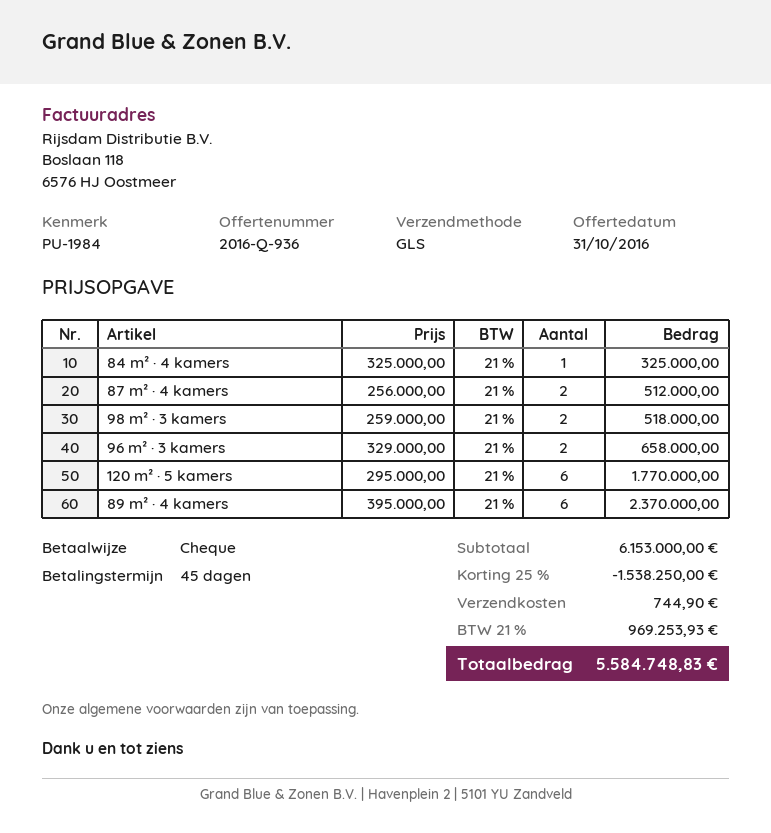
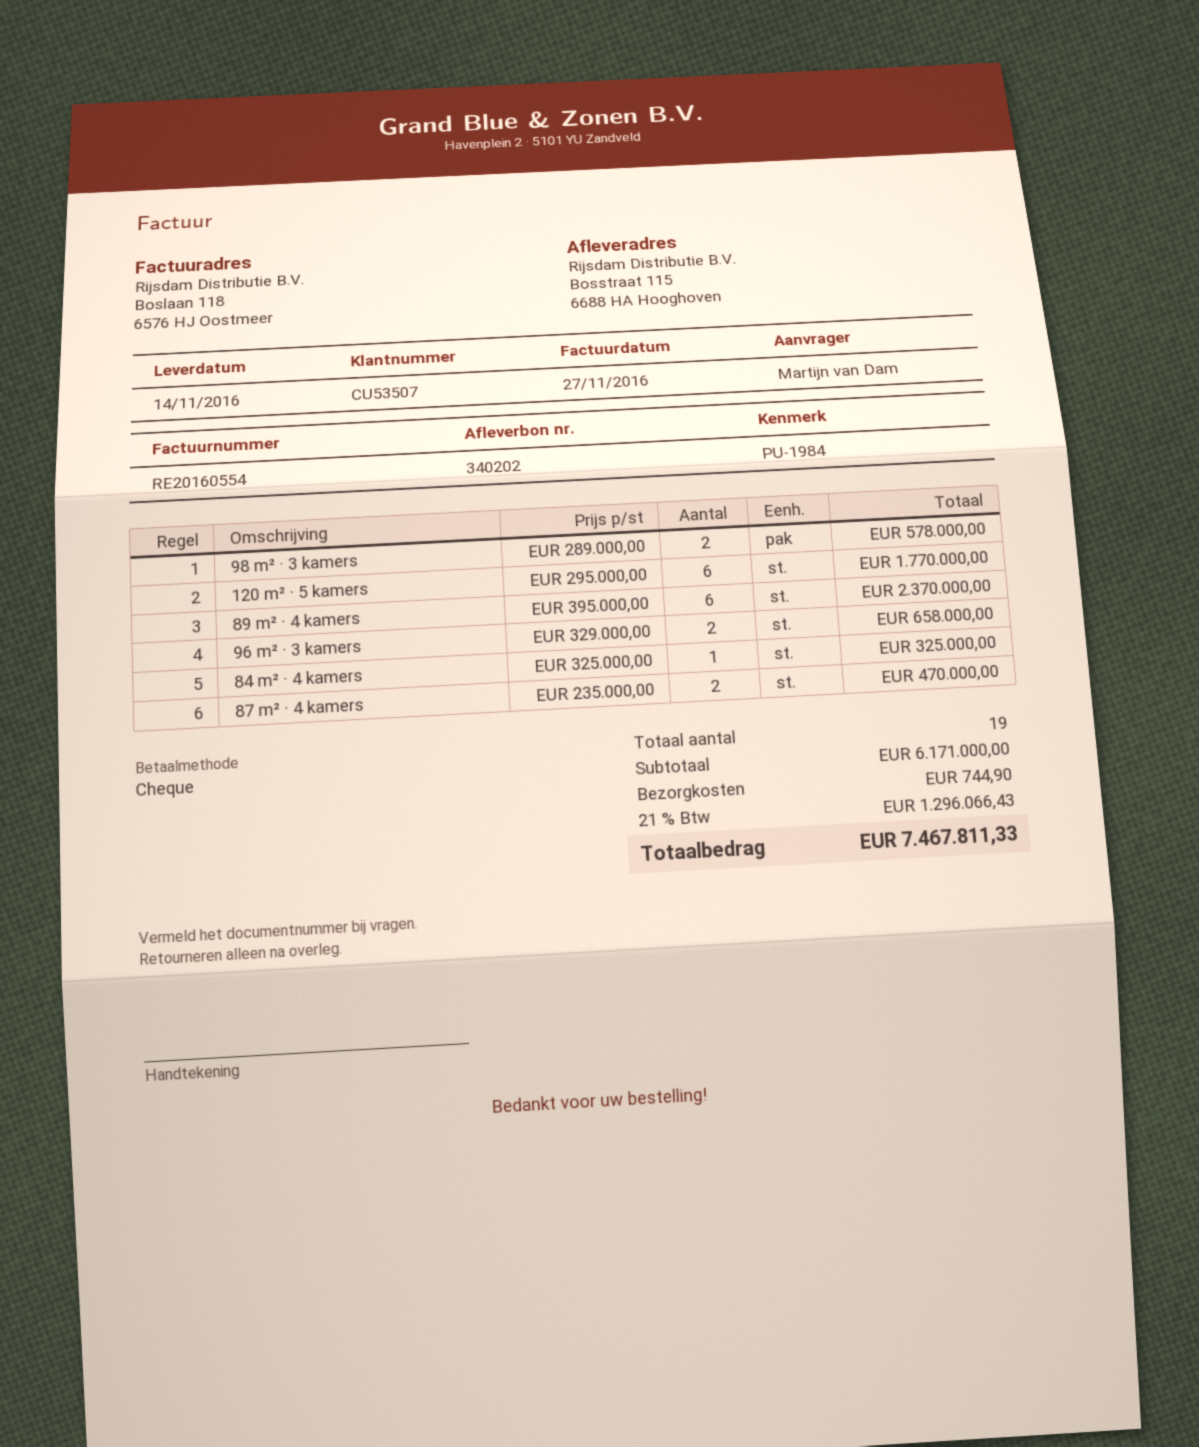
87 m² · 4 kamers: 2 x 256000.00 = 512000.00 -> 2 x 235000.00 = 470000.00
98 m² · 3 kamers: 2 x 259000.00 = 518000.00 -> 2 x 289000.00 = 578000.00
subtotal: 6153000.00 -> 6171000.00
discount: 25% = 1538250.00 -> none
tax: 21% = 969253.93 -> 21% = 1296066.43
total: 5584748.83 -> 7467811.33

